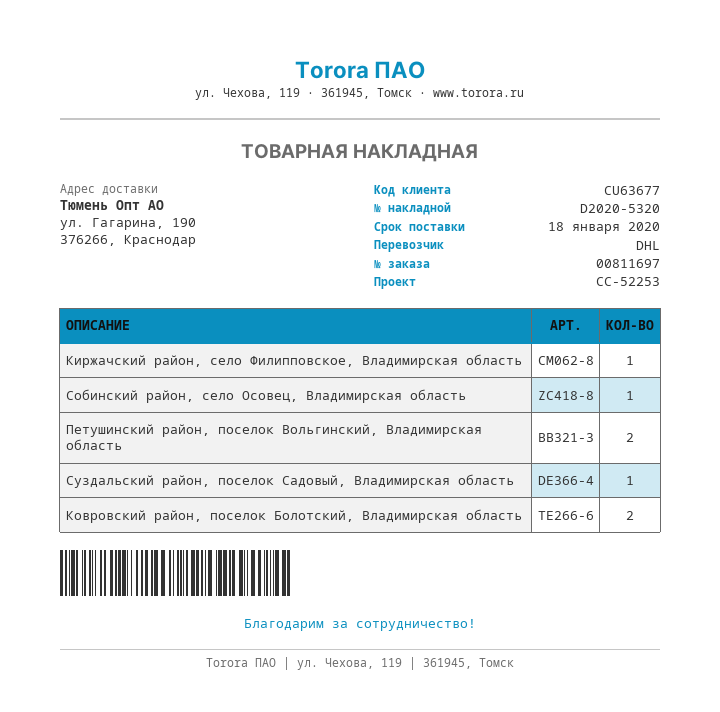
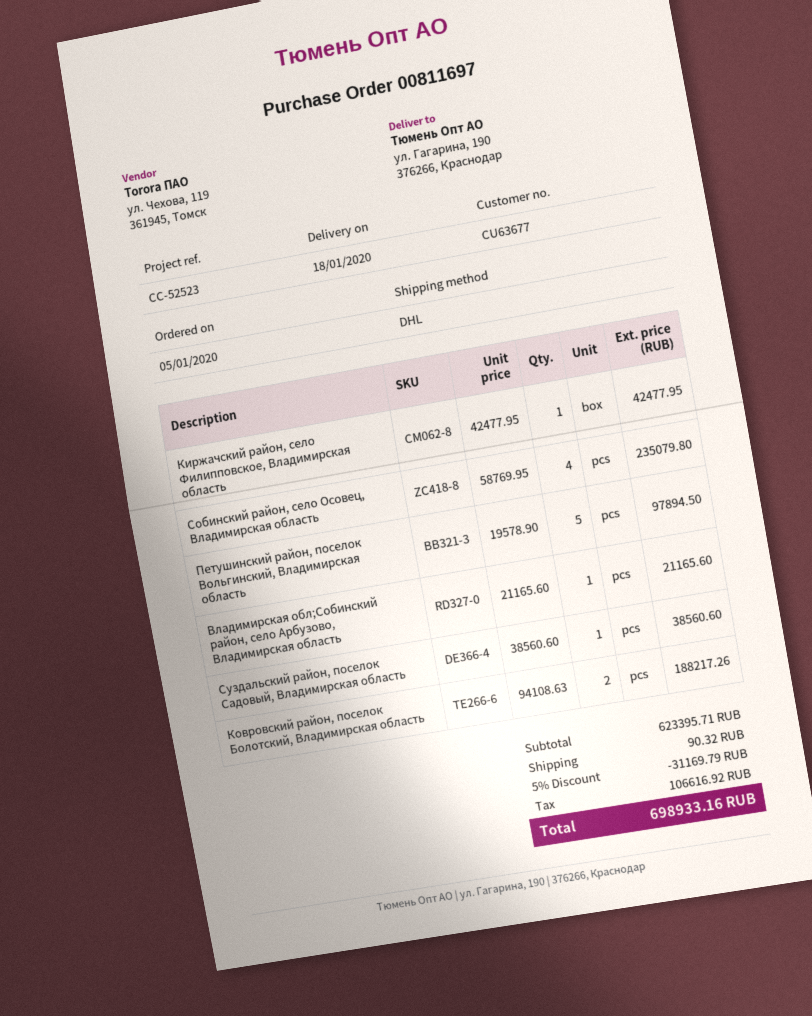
reference: CC-52253 -> CC-52523
Собинский район, село Осовец, Владимирская область: 1 -> 4
Петушинский район, поселок Вольгинский, Владимирская область: 2 -> 5
Владимирская обл;Собинский район, село Арбузово, Владимирская область: none -> 1

